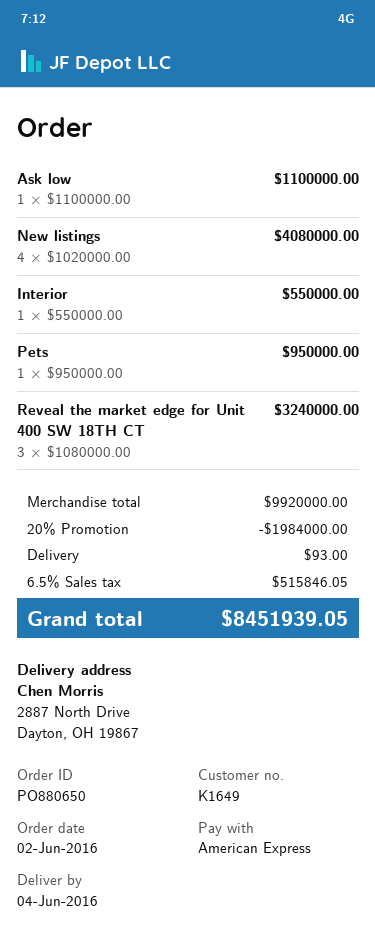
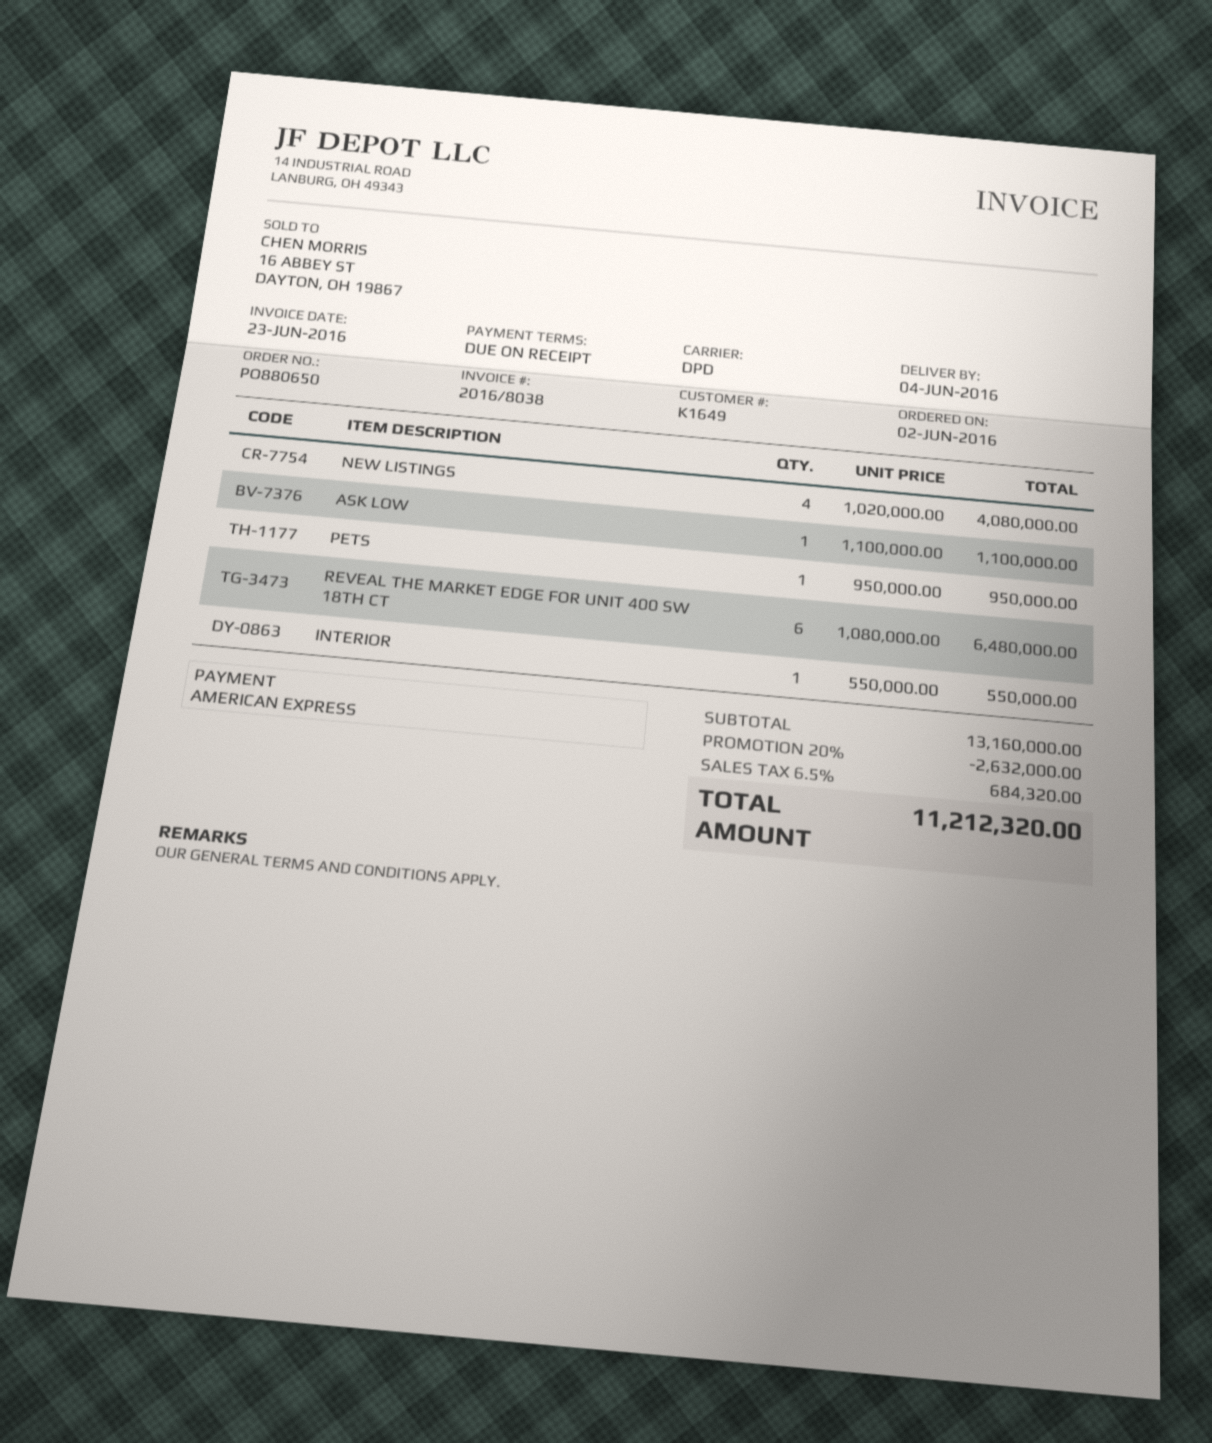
Reveal the market edge for Unit 400 SW 18TH CT: 3 x 1080000.00 = 3240000.00 -> 6 x 1080000.00 = 6480000.00
subtotal: 9920000.00 -> 13160000.00
discount: 20% = 1984000.00 -> 20% = 2632000.00
shipping: 93.00 -> none
tax: 6.5% = 515846.05 -> 6.5% = 684320.00
total: 8451939.05 -> 11212320.00

